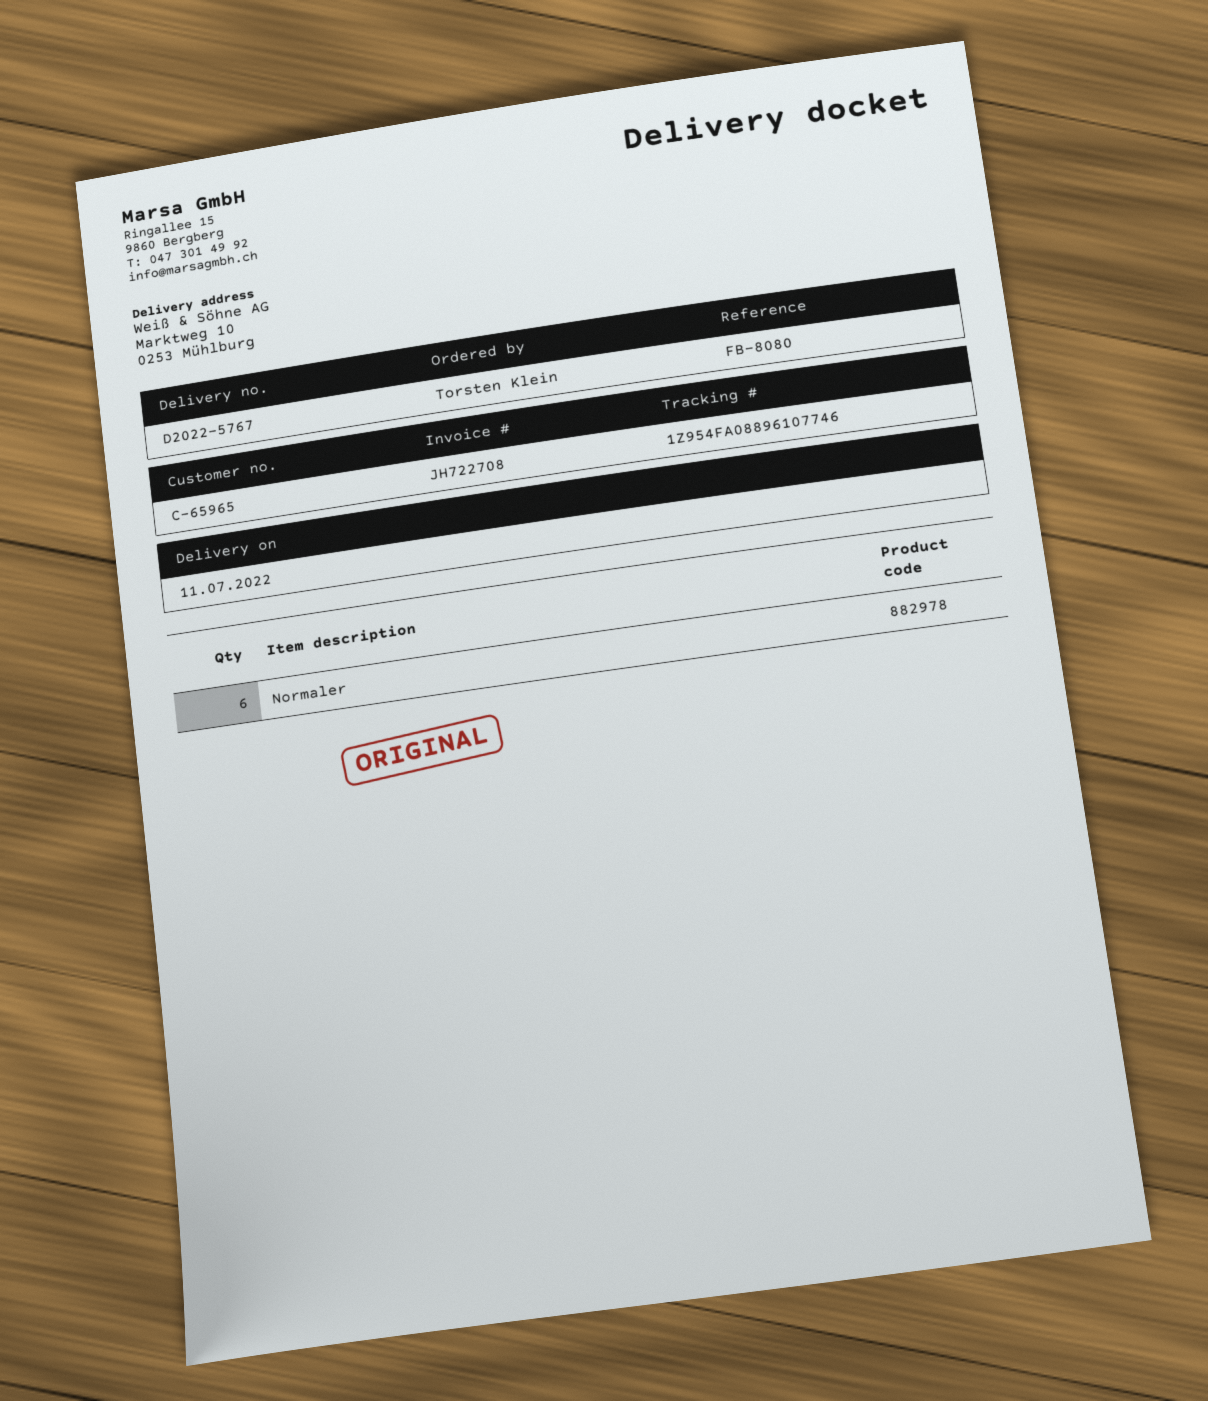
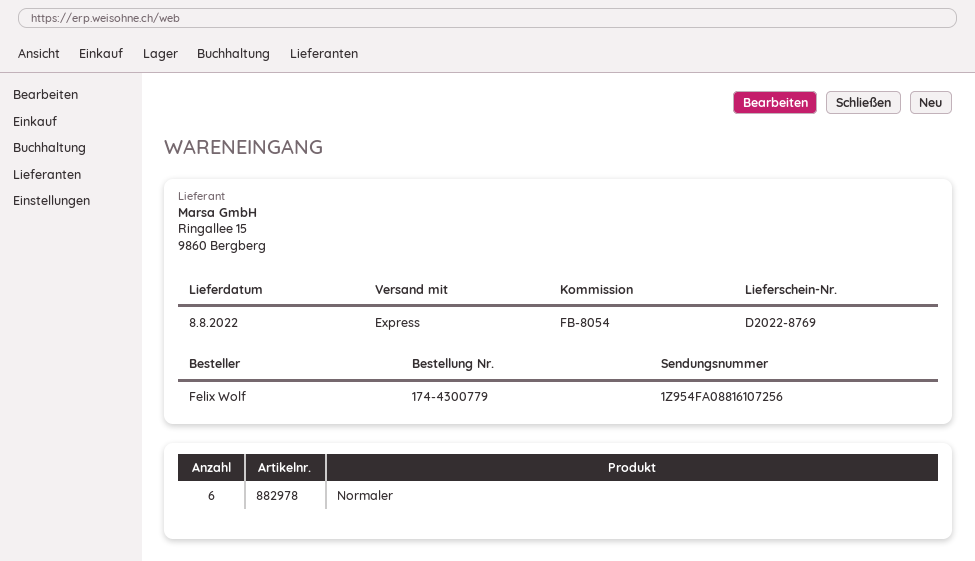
delivery note number: D2022-5767 -> D2022-8769
delivery date: 2022-07-11 -> 2022-08-08
reference: FB-8080 -> FB-8054
ordered by: Torsten Klein -> Felix Wolf
tracking number: 1Z954FA08896107746 -> 1Z954FA08816107256

